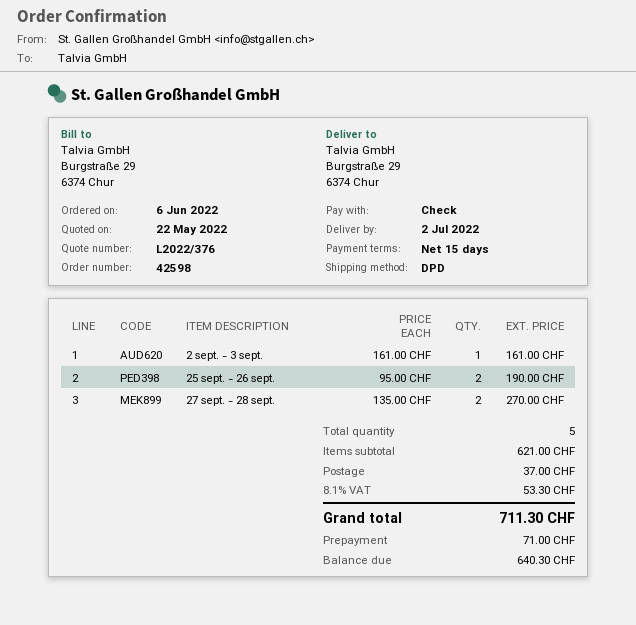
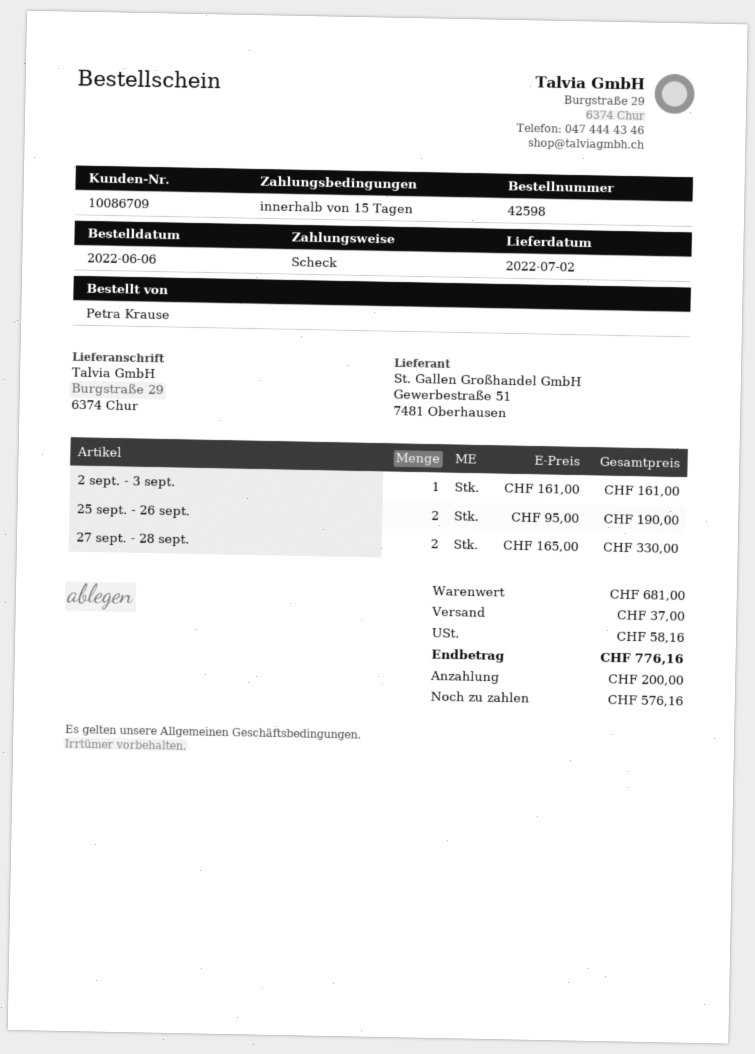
27 sept. - 28 sept.: 2 x 135.00 = 270.00 -> 2 x 165.00 = 330.00
subtotal: 621.00 -> 681.00
tax: 53.30 -> 58.16
total: 711.30 -> 776.16
deposit: 71.00 -> 200.00
balance: 640.30 -> 576.16

